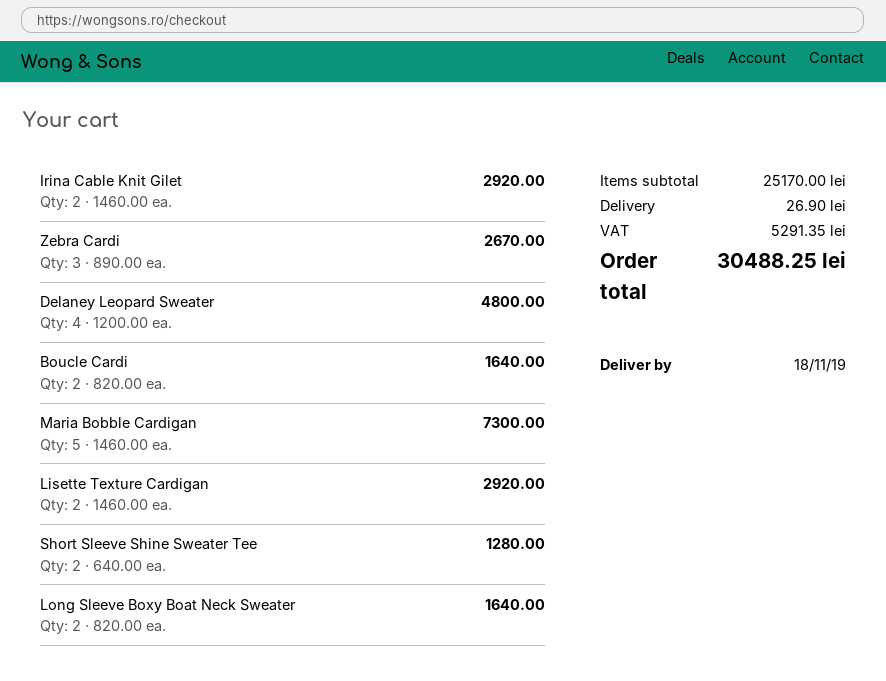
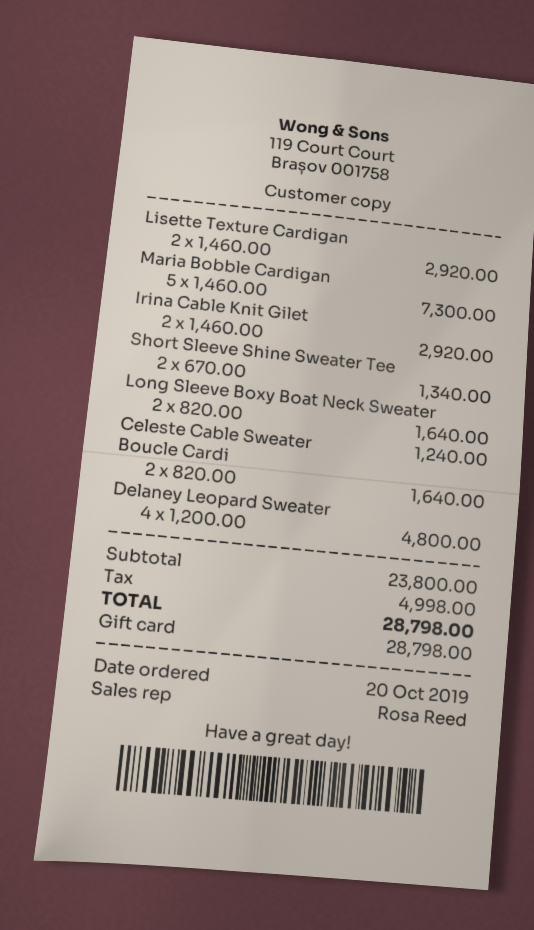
Zebra Cardi: 3 x 890.00 = 2670.00 -> none
Short Sleeve Shine Sweater Tee: 2 x 640.00 = 1280.00 -> 2 x 670.00 = 1340.00
Celeste Cable Sweater: none -> 1 x 1240.00 = 1240.00
subtotal: 25170.00 -> 23800.00
shipping: 26.90 -> none
tax: 5291.35 -> 4998.00
total: 30488.25 -> 28798.00

